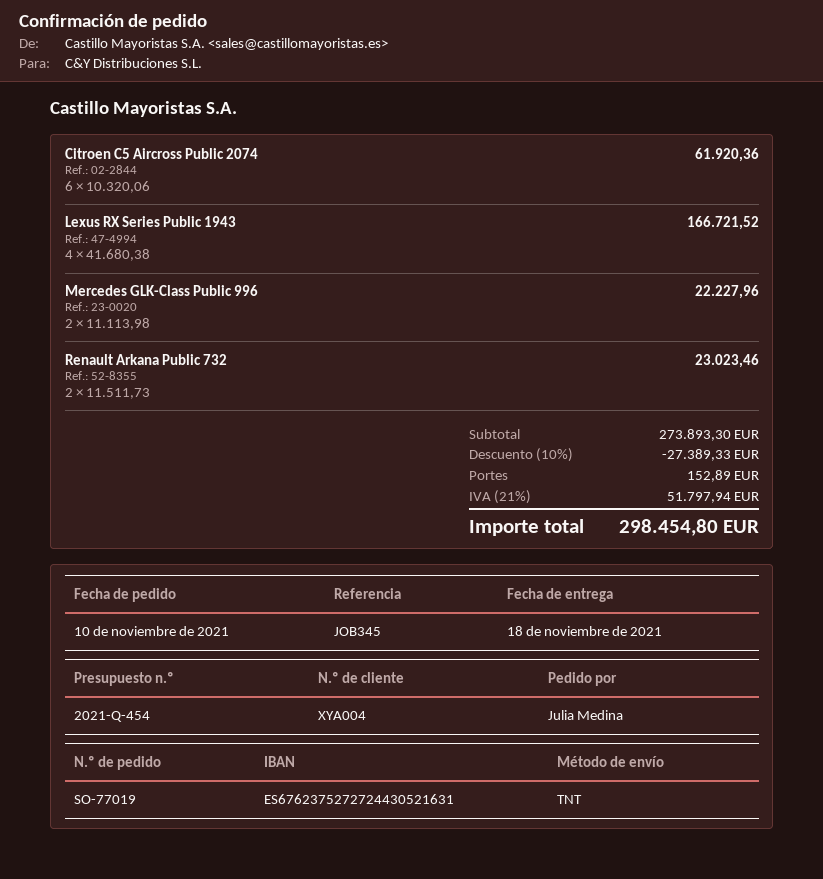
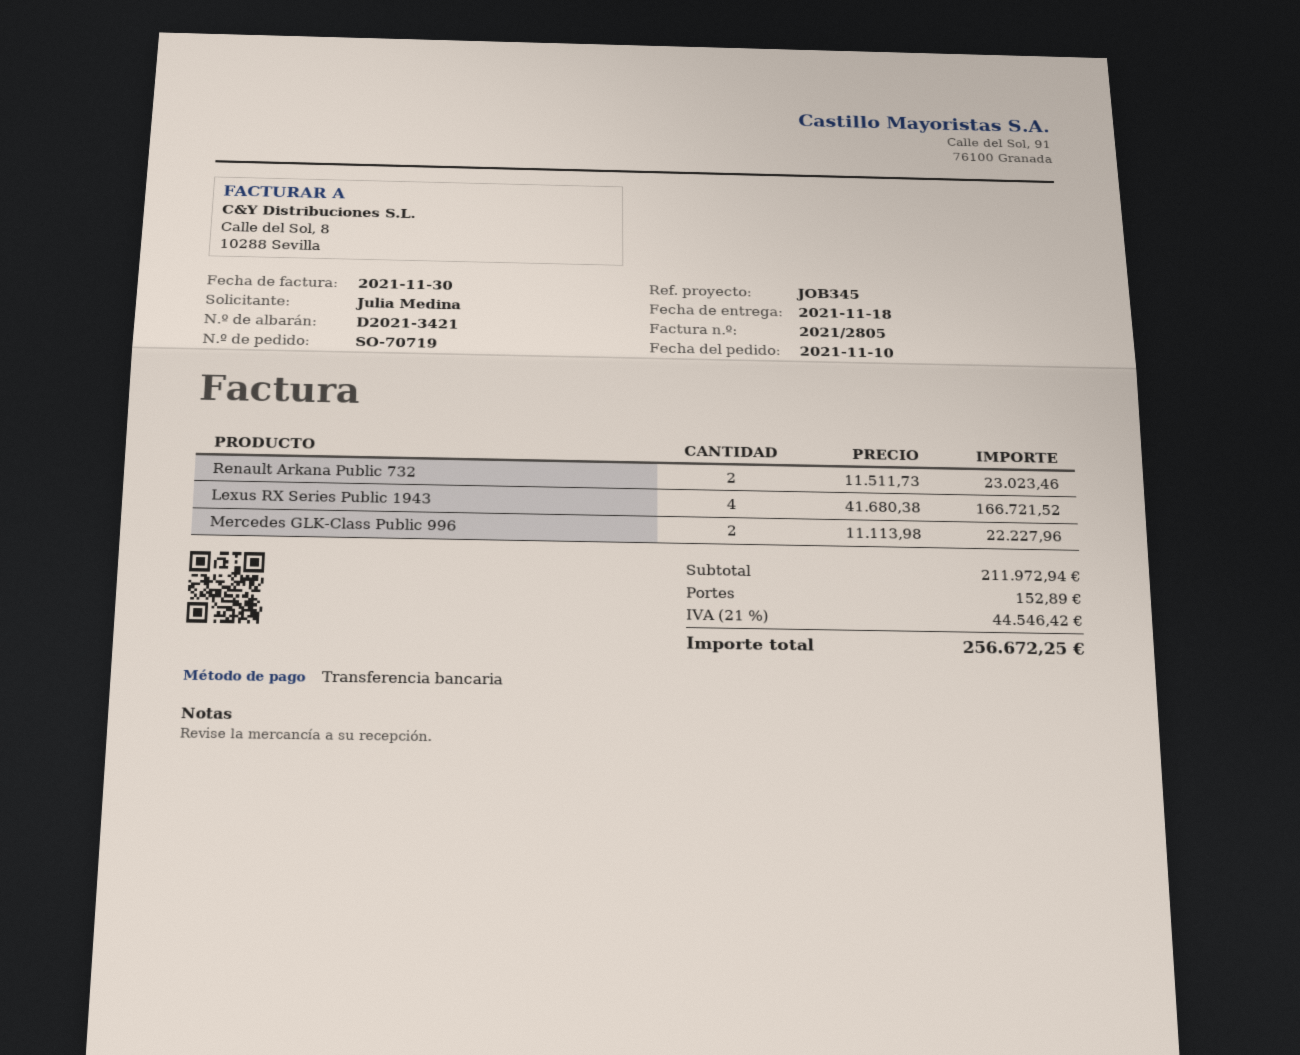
order number: SO-77019 -> SO-70719
Citroen C5 Aircross Public 2074: 6 x 10320.06 = 61920.36 -> none
subtotal: 273893.30 -> 211972.94
discount: 10% = 27389.33 -> none
tax: 21% = 51797.94 -> 21% = 44546.42
total: 298454.80 -> 256672.25

